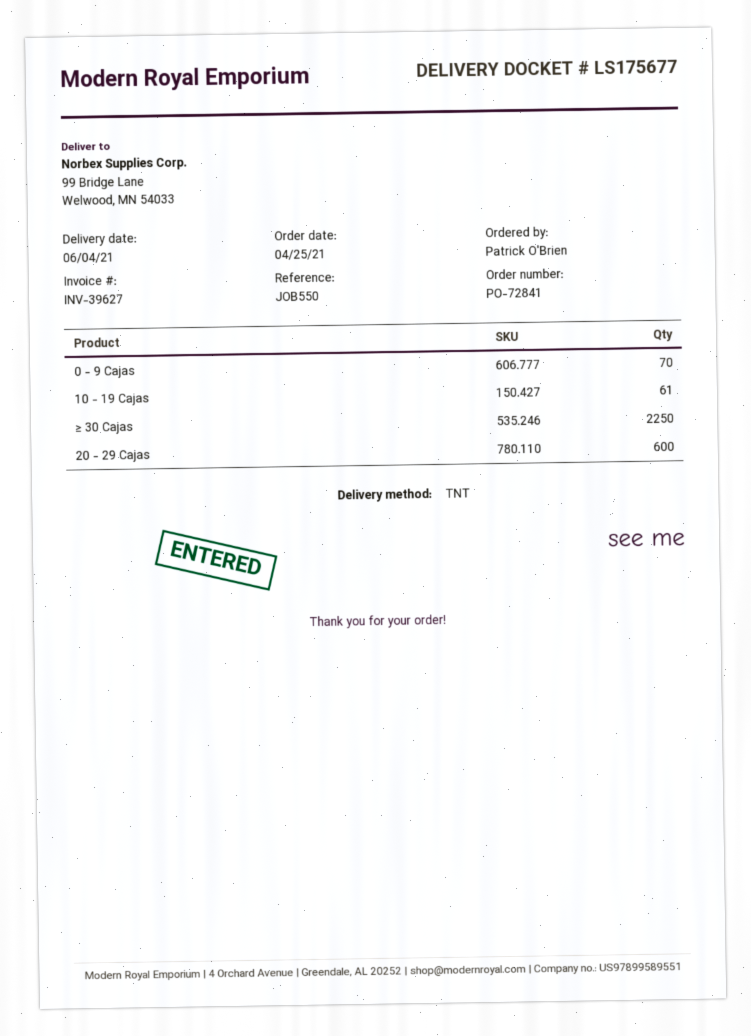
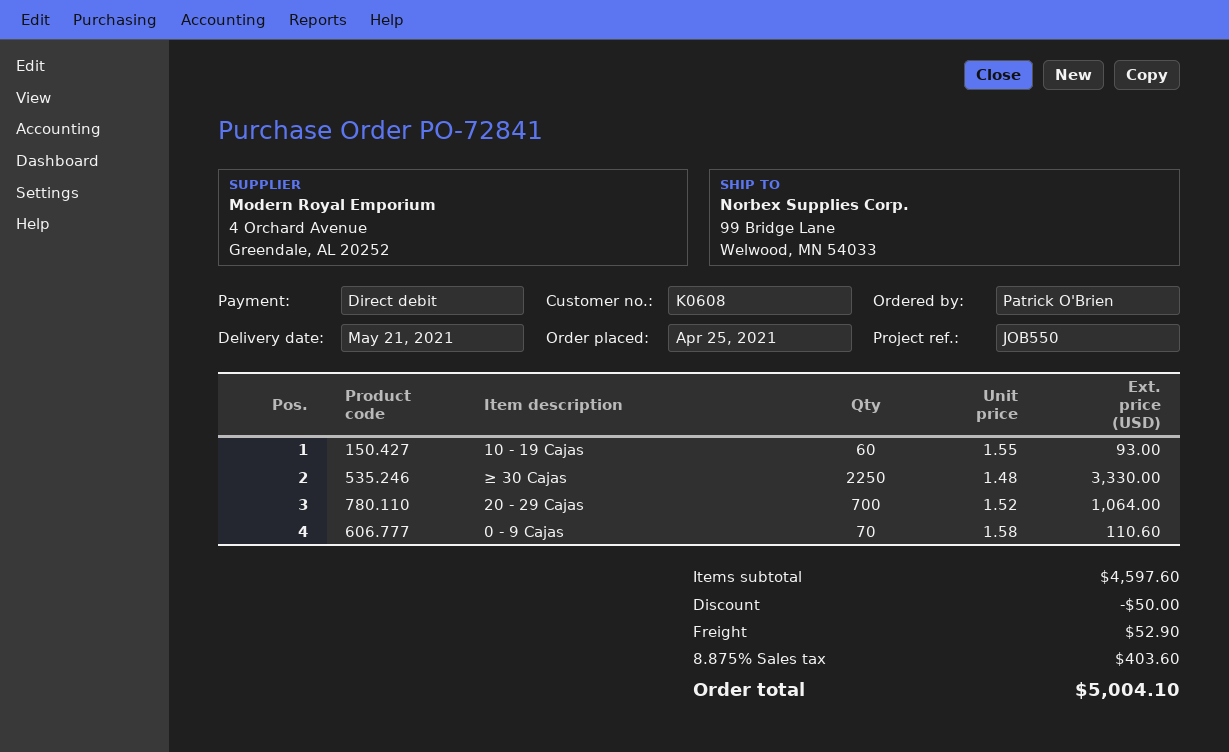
delivery date: 2021-06-04 -> 2021-05-21
10 - 19 Cajas: 61 -> 60
20 - 29 Cajas: 600 -> 700

